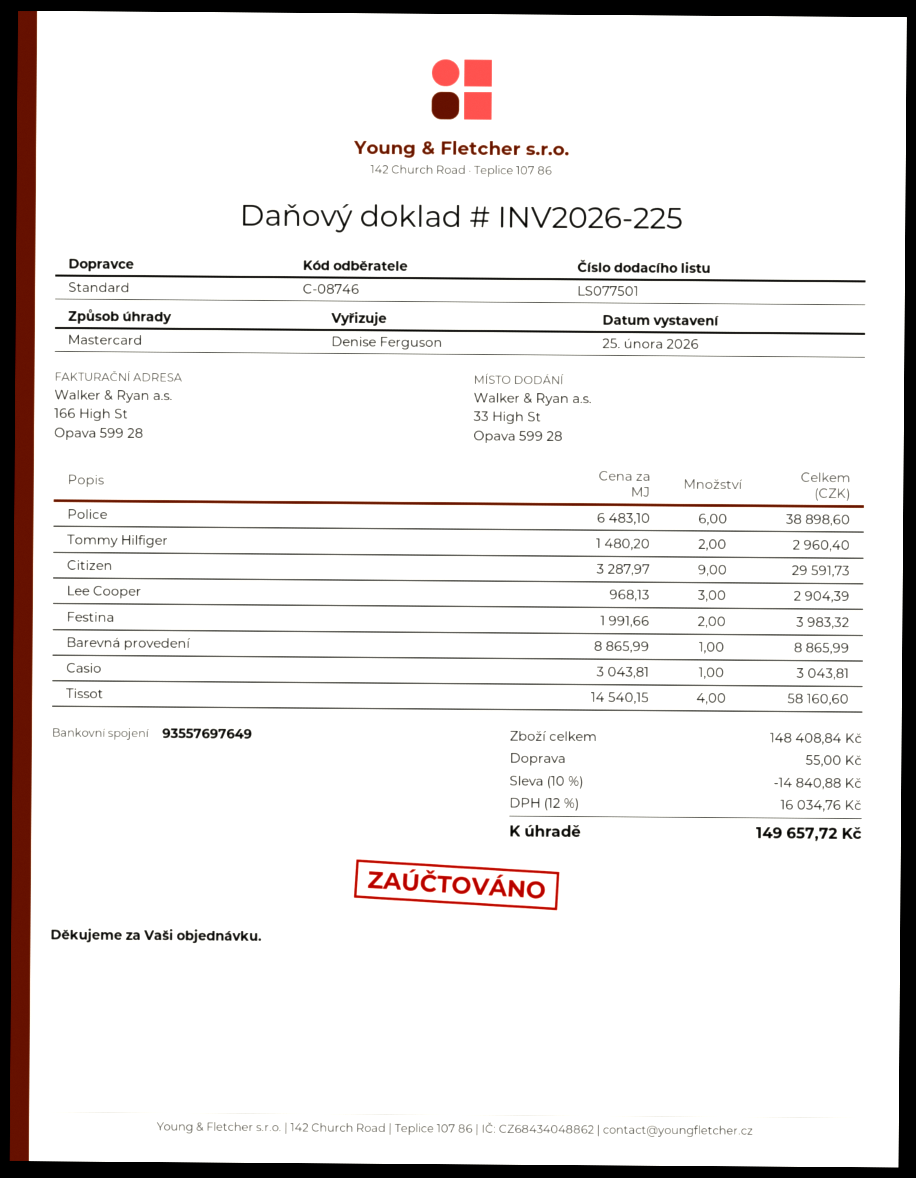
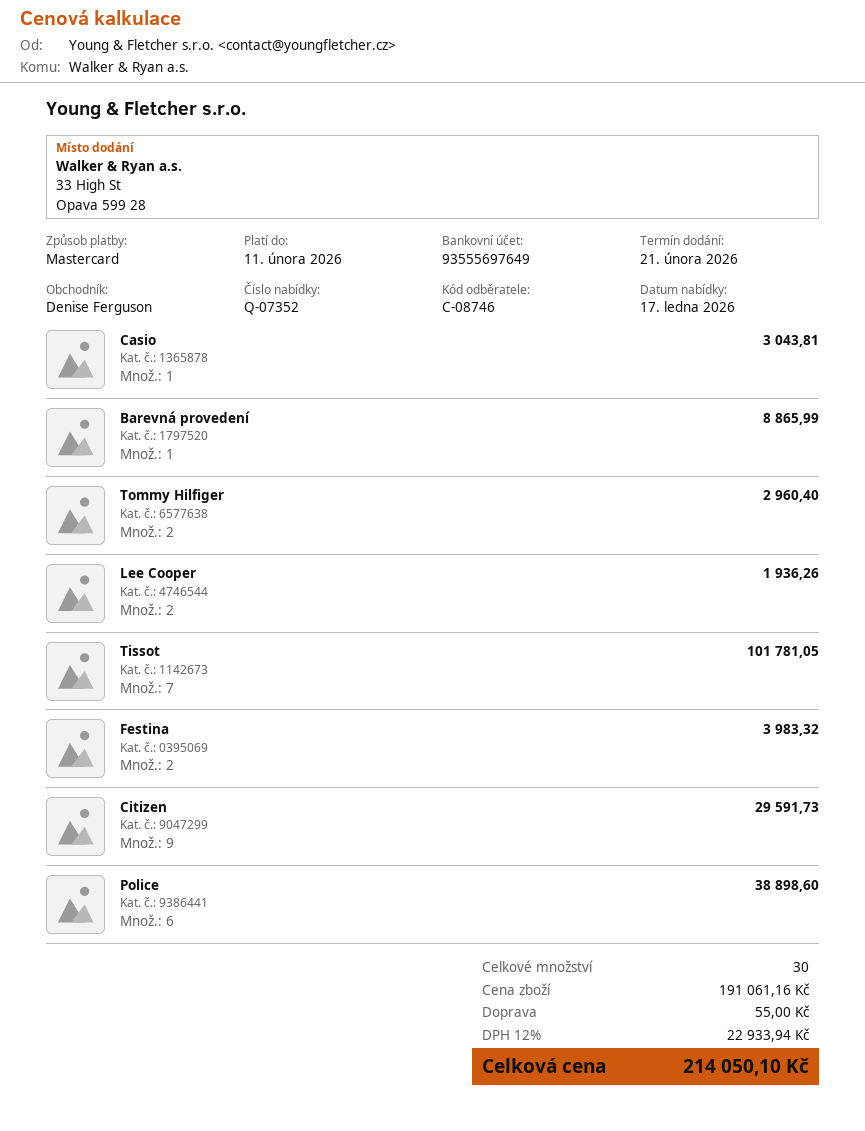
bank account: 93557697649 -> 93555697649
Lee Cooper: 3 for 2904.39 -> 2 for 1936.26
Tissot: 4 for 58160.60 -> 7 for 101781.05
subtotal: 148408.84 -> 191061.16
discount: 10% = 14840.88 -> none
tax: 12% = 16034.76 -> 12% = 22933.94
total: 149657.72 -> 214050.10

